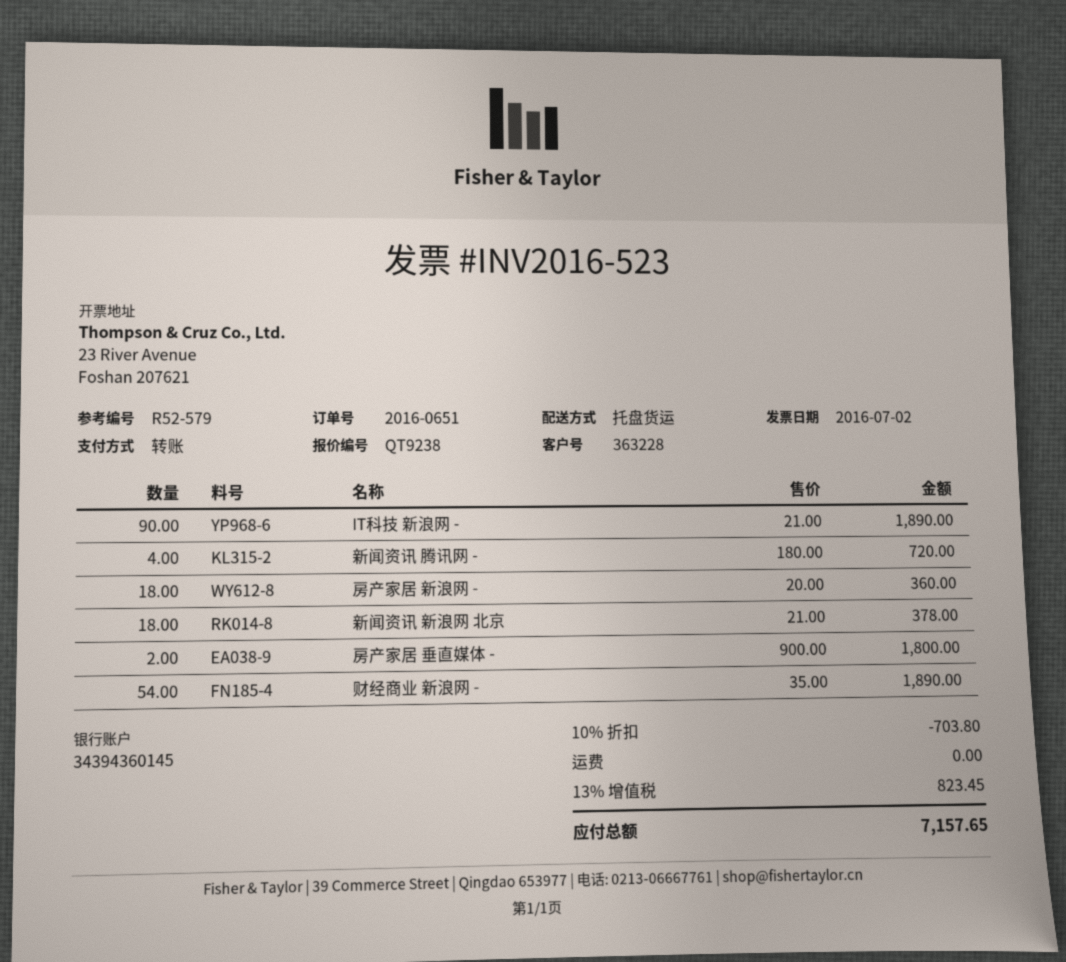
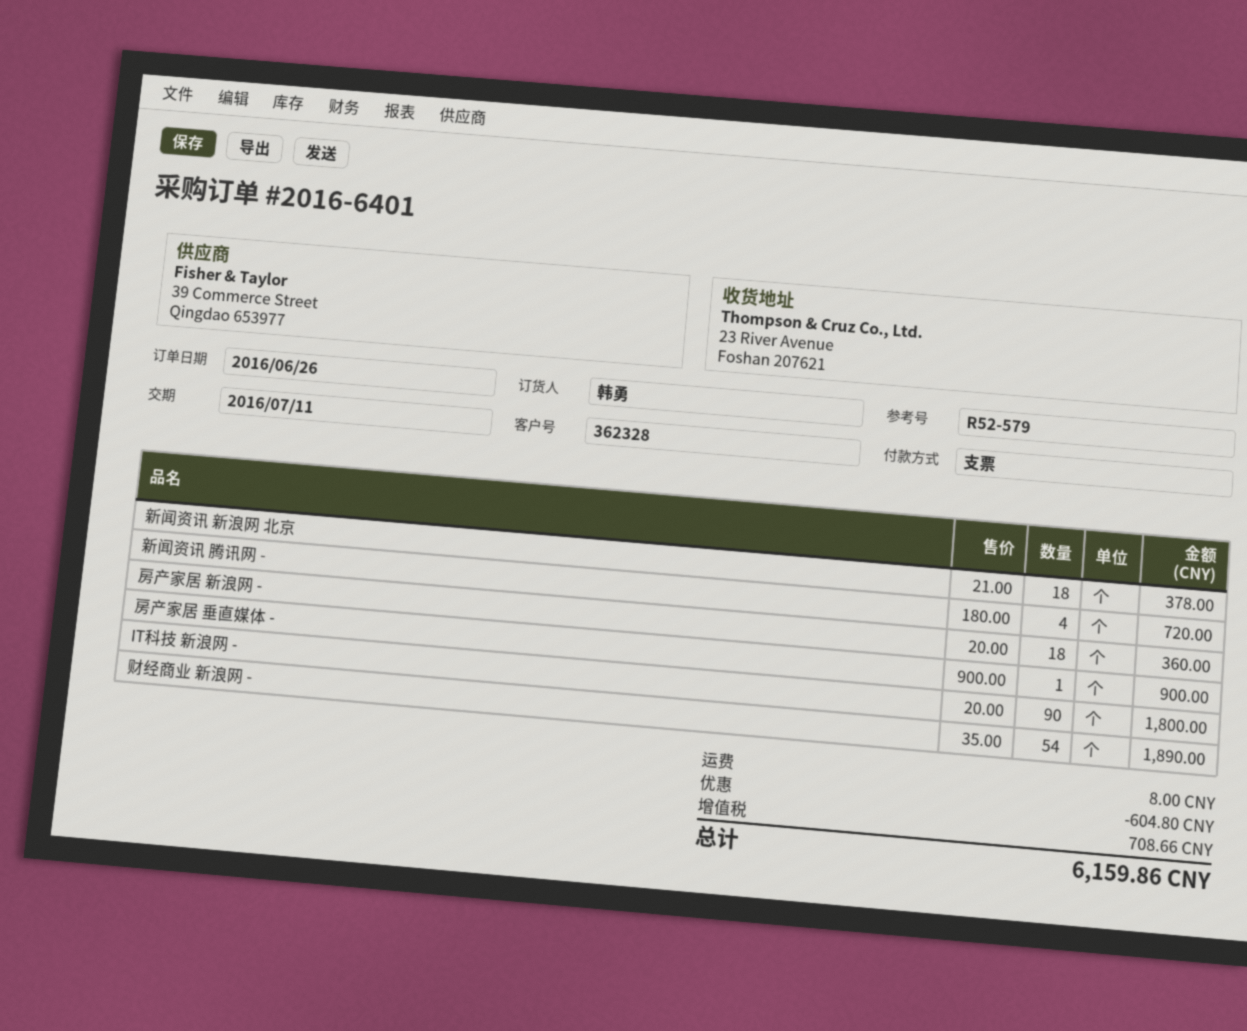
order number: 2016-0651 -> 2016-6401
customer number: 363228 -> 362328
payment method: bank transfer -> cheque
IT科技 新浪网 -: 90 x 21.00 = 1890.00 -> 90 x 20.00 = 1800.00
房产家居 垂直媒体 -: 2 x 900.00 = 1800.00 -> 1 x 900.00 = 900.00
discount: 703.80 -> 604.80
shipping: 0.00 -> 8.00
tax: 823.45 -> 708.66
total: 7157.65 -> 6159.86

